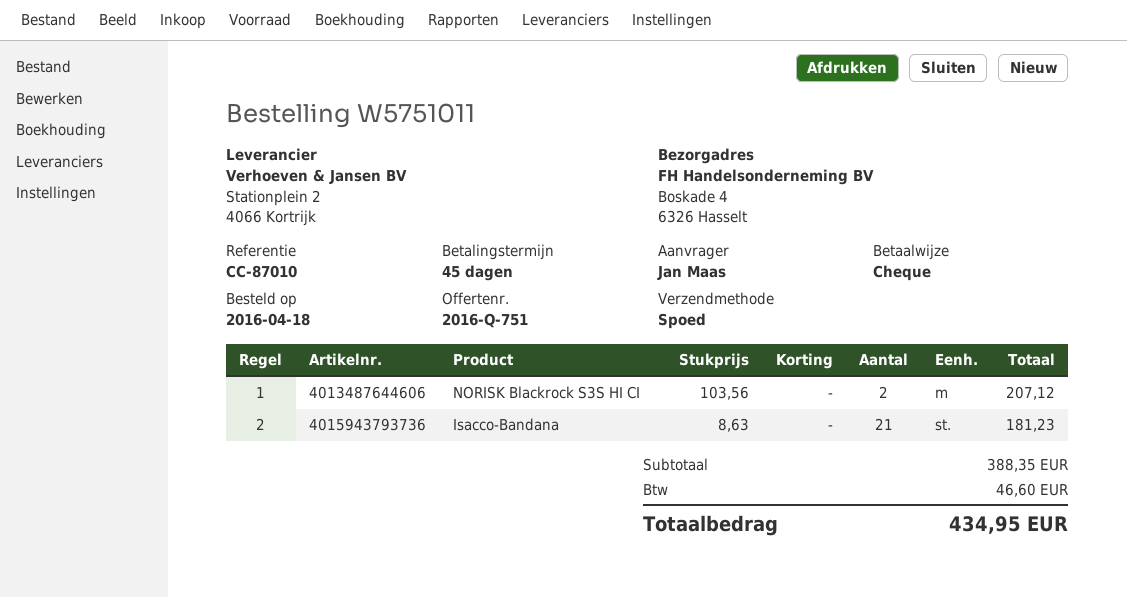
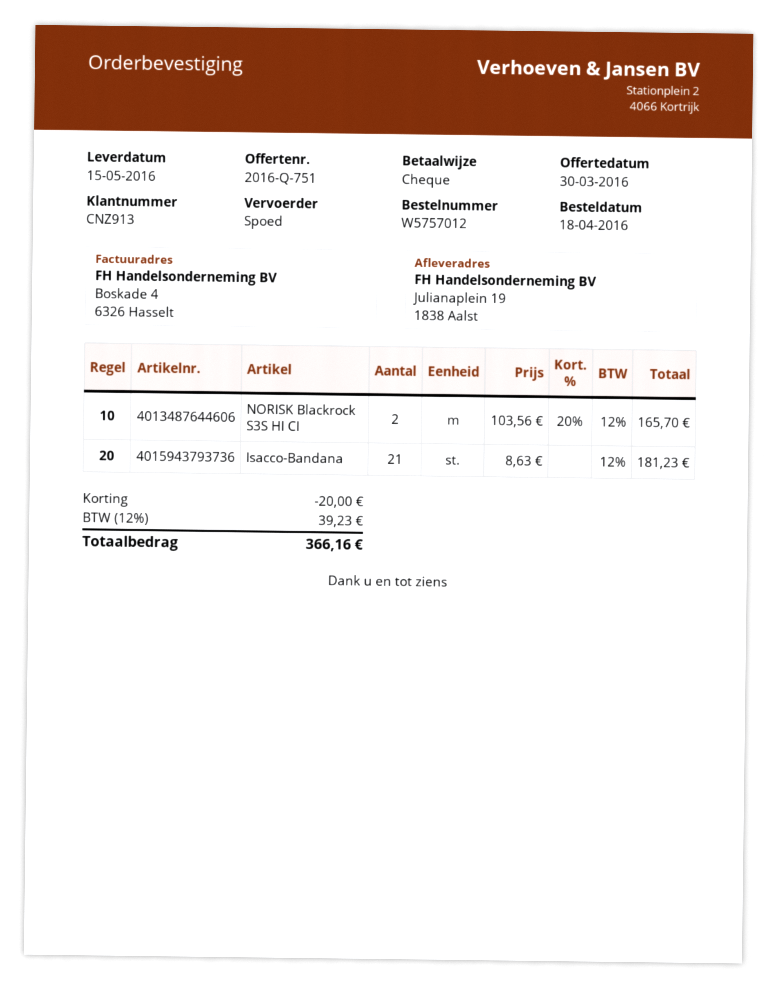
order number: W5751011 -> W5757012
ship to: Boskade 4, 6326 Hasselt -> Julianaplein 19, 1838 Aalst
NORISK Blackrock S3S HI CI: 2 x 103.56 = 207.12 -> 2 x 103.56 - 20% = 165.70
discount: none -> 20.00
tax: 46.60 -> 39.23
total: 434.95 -> 366.16

